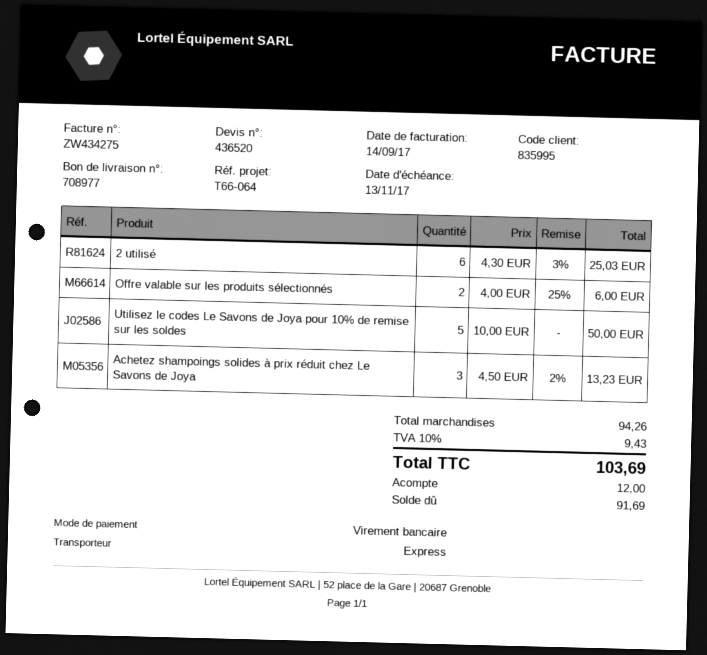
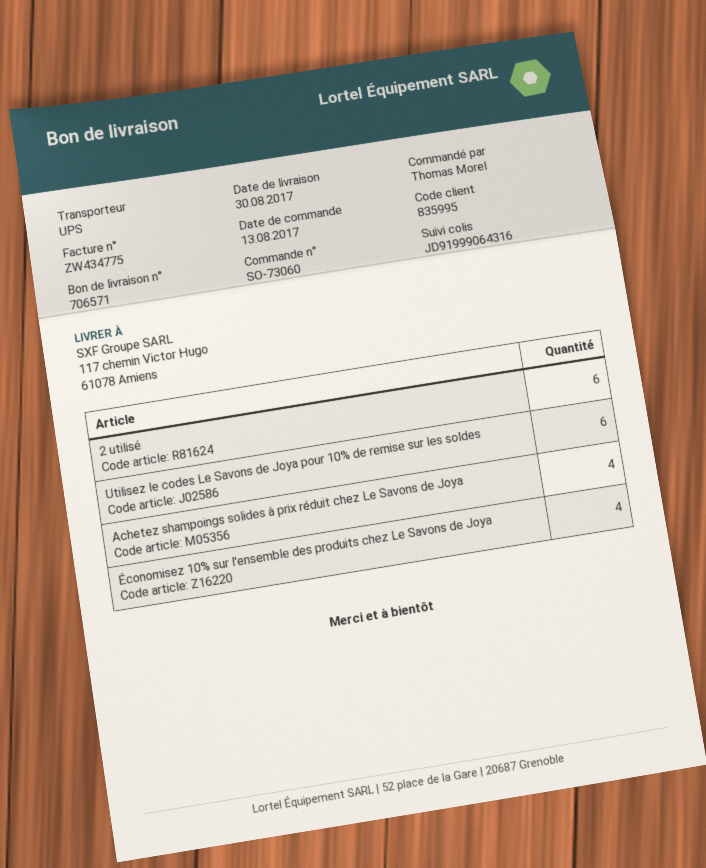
delivery note number: 708977 -> 706571
invoice number: ZW434275 -> ZW434775
shipping method: express -> UPS
Offre valable sur les produits sélectionnés: 2 -> none
Utilisez le codes Le Savons de Joya pour 10% de remise sur les soldes: 5 -> 6
Achetez shampoings solides à prix réduit chez Le Savons de Joya: 3 -> 4
Économisez 10% sur l'ensemble des produits chez Le Savons de Joya: none -> 4

